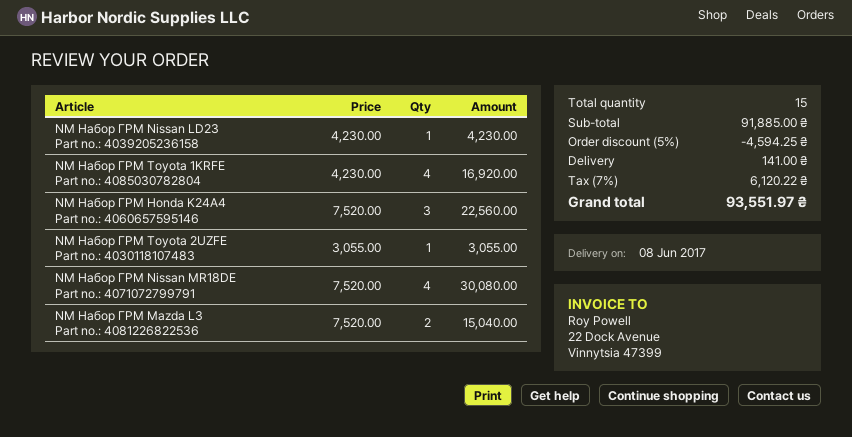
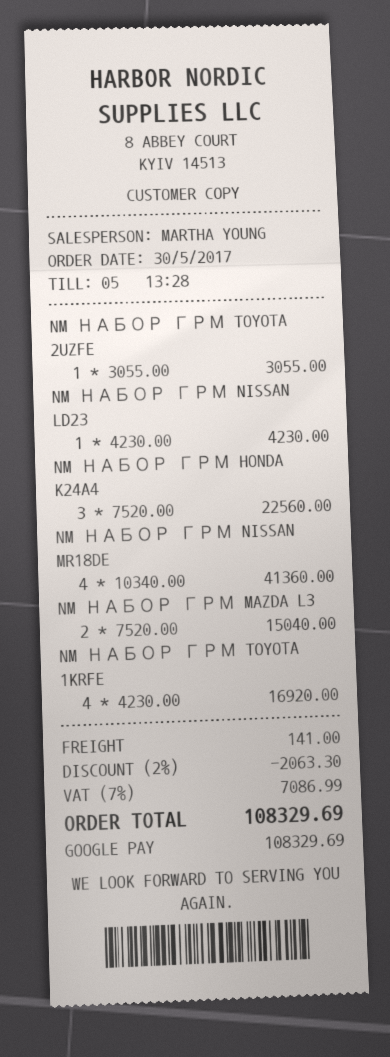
NM Набор ГРМ Nissan MR18DE: 4 x 7520.00 = 30080.00 -> 4 x 10340.00 = 41360.00
discount: 5% = 4594.25 -> 2% = 2063.30
tax: 7% = 6120.22 -> 7% = 7086.99
total: 93551.97 -> 108329.69

